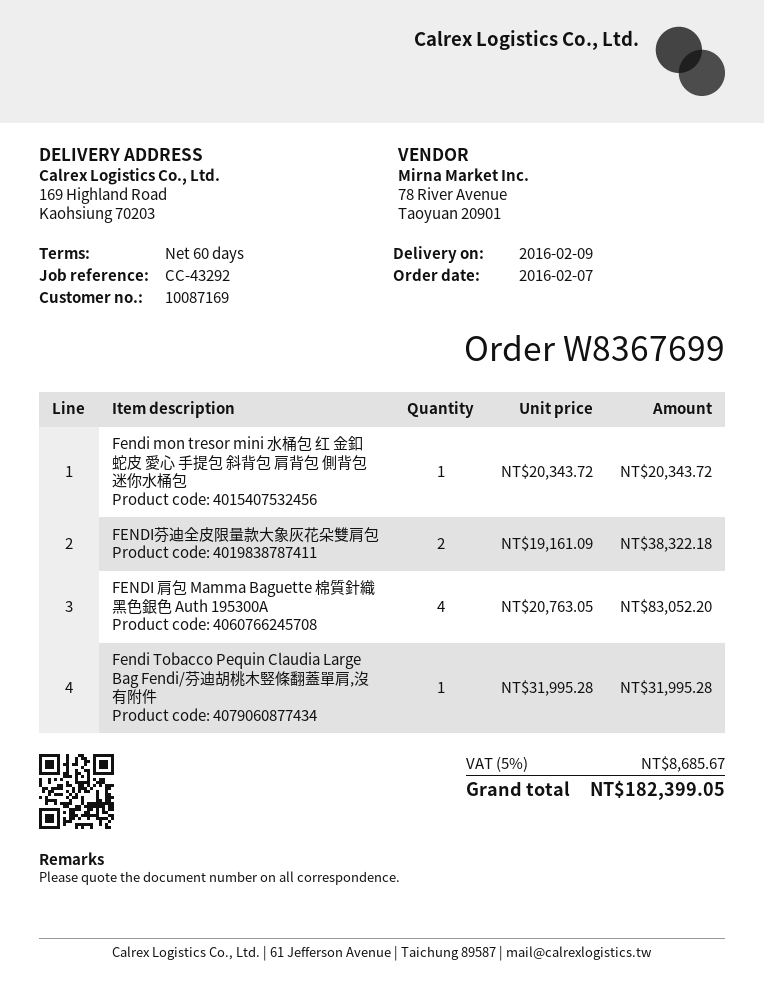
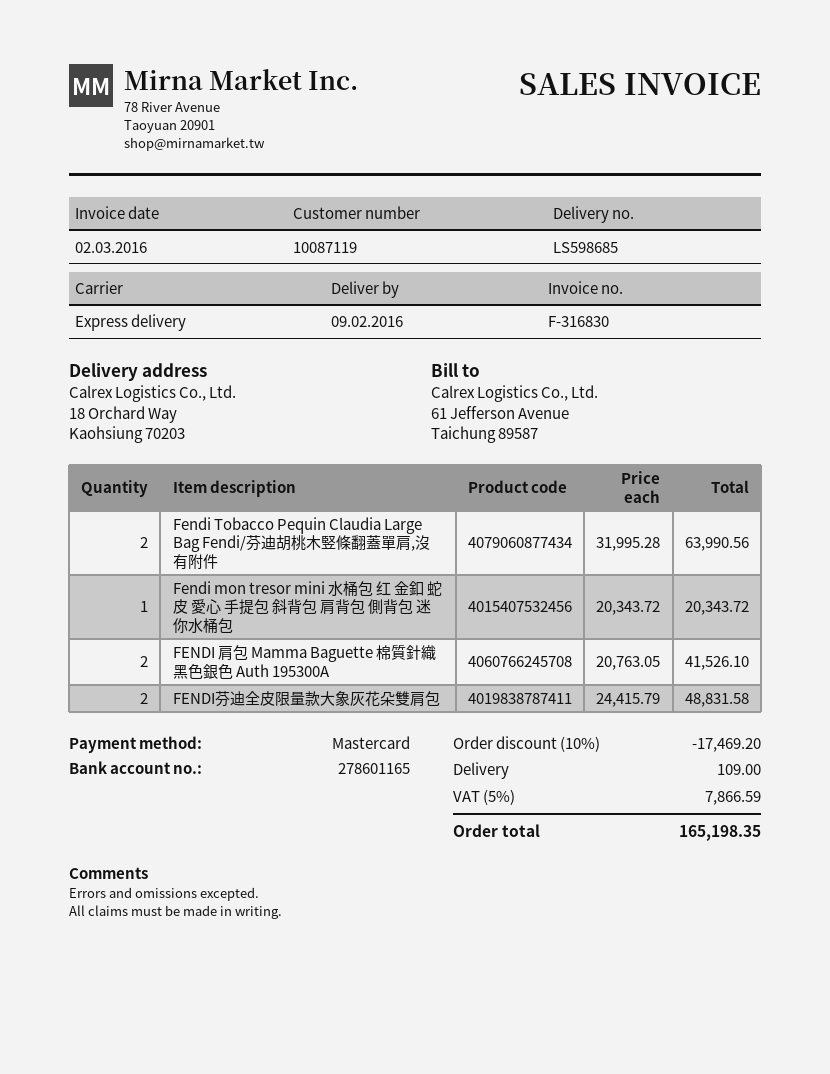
customer number: 10087169 -> 10087119
ship to: 169 Highland Road, Kaohsiung 70203 -> 18 Orchard Way, Kaohsiung 70203
FENDI芬迪全皮限量款大象灰花朵雙肩包: 2 x 19161.09 = 38322.18 -> 2 x 24415.79 = 48831.58
FENDI 肩包 Mamma Baguette 棉質針織黑色銀色 Auth 195300A: 4 x 20763.05 = 83052.20 -> 2 x 20763.05 = 41526.10
Fendi Tobacco Pequin Claudia Large Bag Fendi/芬迪胡桃木竪條翻蓋單肩,沒有附件: 1 x 31995.28 = 31995.28 -> 2 x 31995.28 = 63990.56
discount: none -> 10% = 17469.20
shipping: none -> 109.00
tax: 5% = 8685.67 -> 5% = 7866.59
total: 182399.05 -> 165198.35

